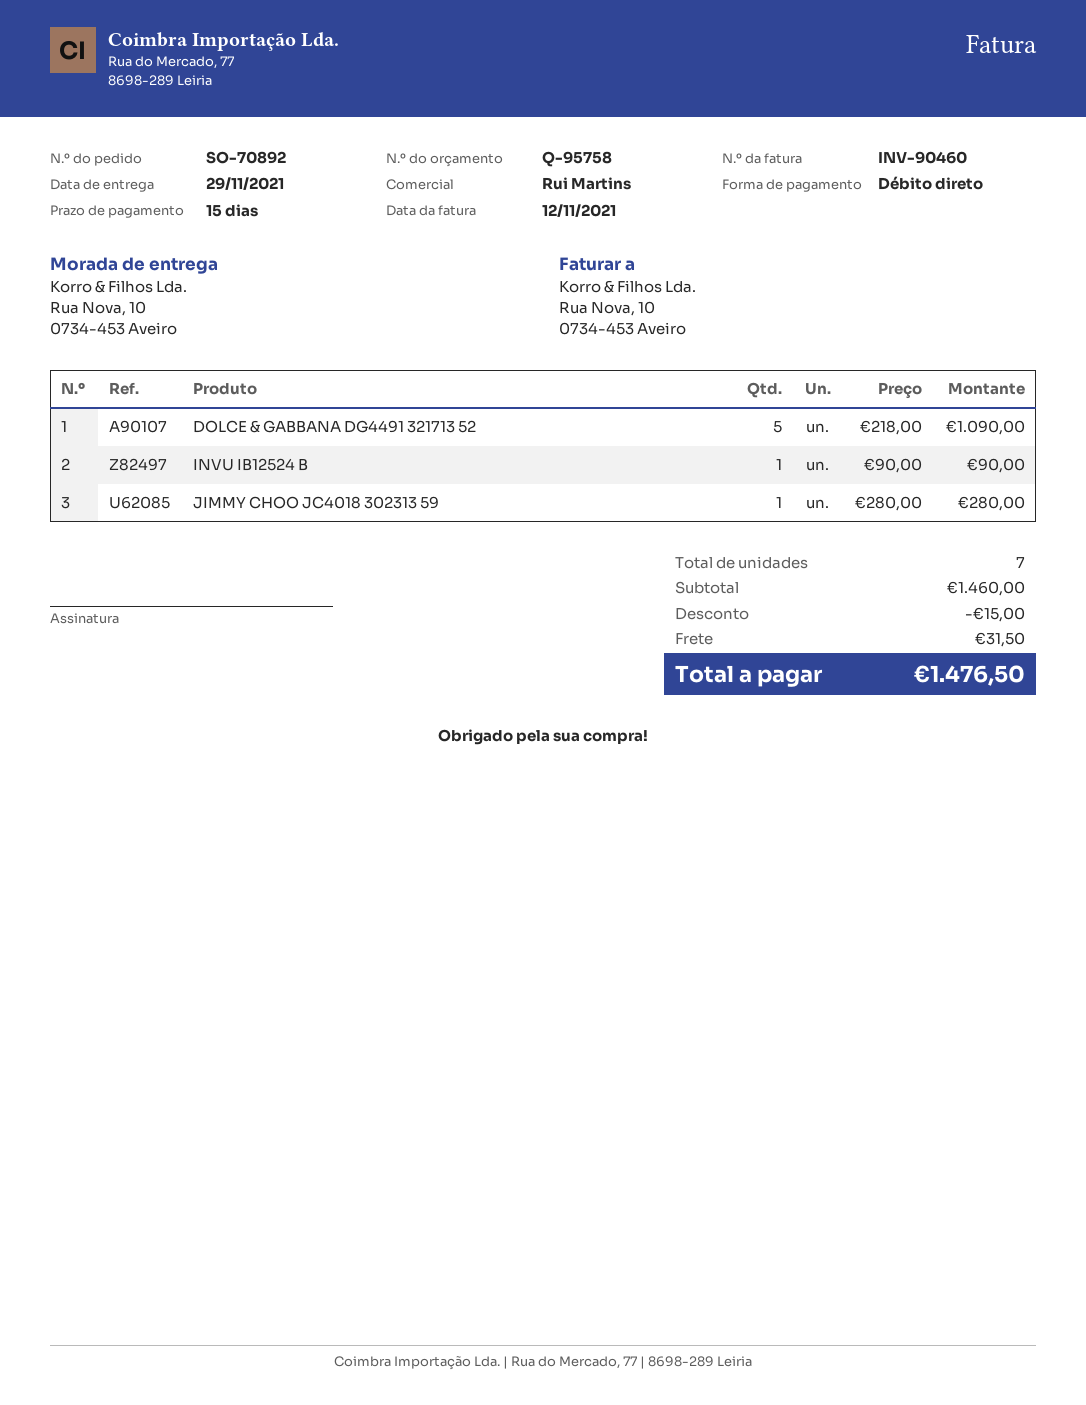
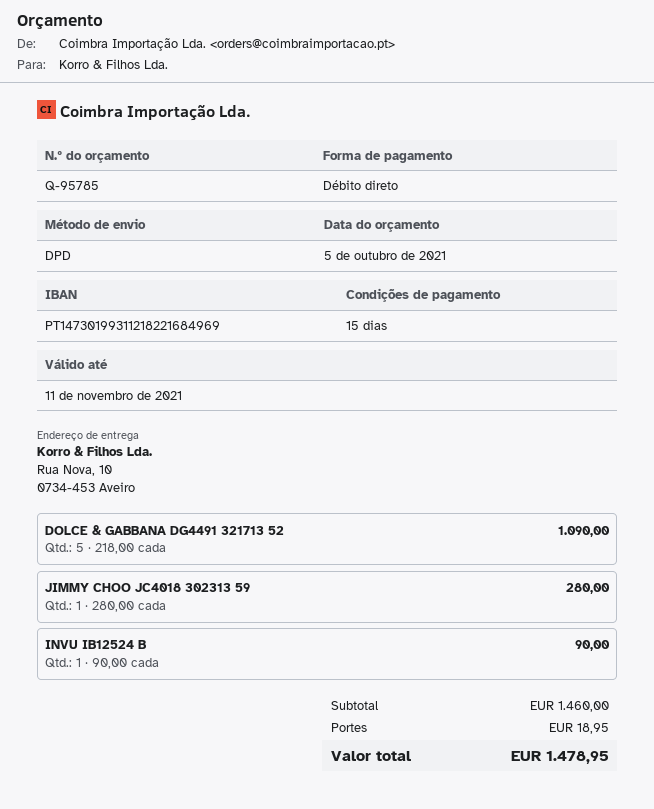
quote number: Q-95758 -> Q-95785
discount: 15.00 -> none
shipping: 31.50 -> 18.95
total: 1476.50 -> 1478.95

